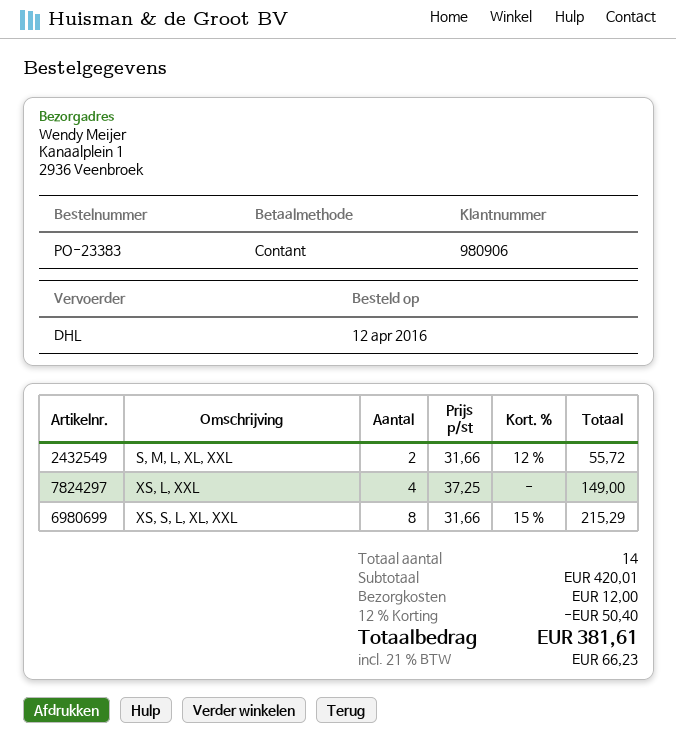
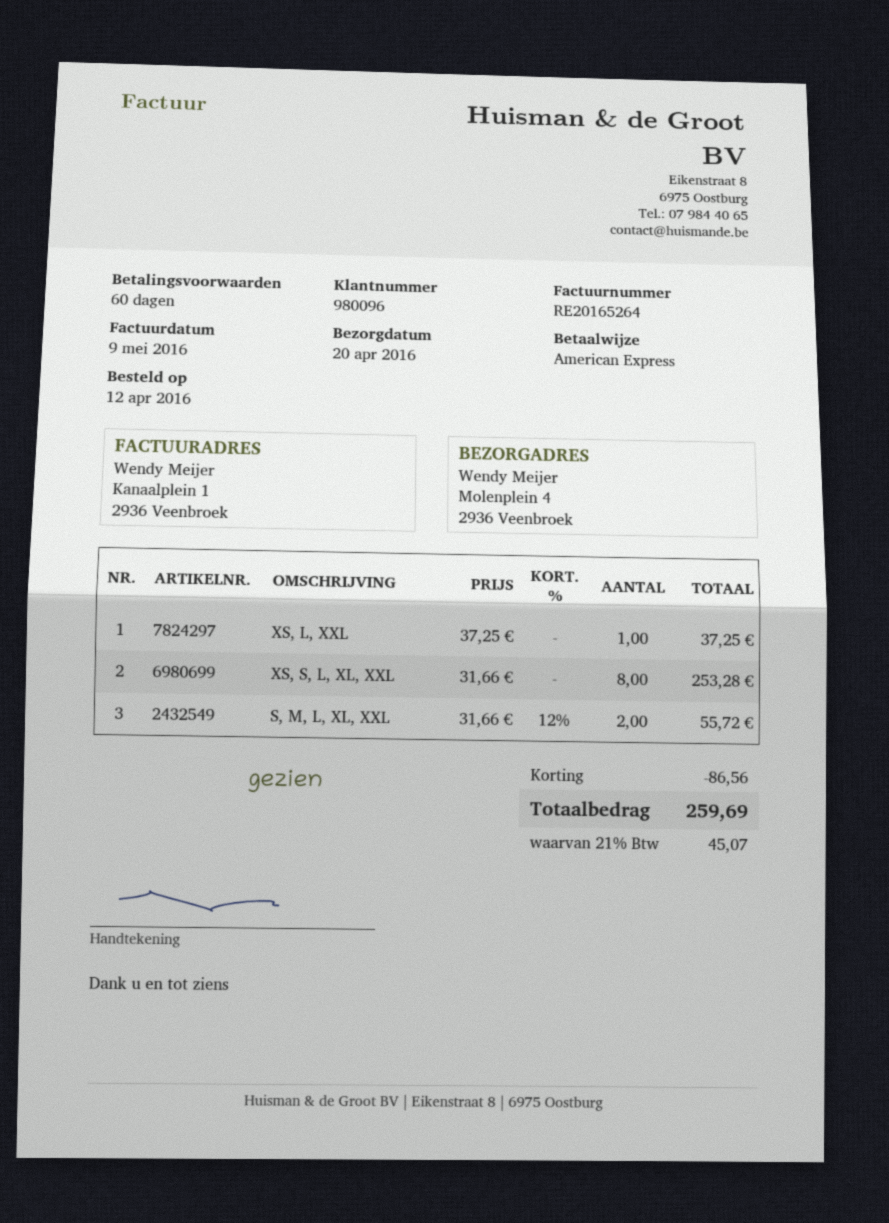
customer number: 980906 -> 980096
payment method: cash -> American Express
ship to: Kanaalplein 1, 2936 Veenbroek -> Molenplein 4, 2936 Veenbroek
XS, L, XXL: 4 x 37.25 = 149.00 -> 1 x 37.25 = 37.25
XS, S, L, XL, XXL: 8 x 31.66 - 15% = 215.29 -> 8 x 31.66 = 253.28
discount: 50.40 -> 86.56
shipping: 12.00 -> none
tax: 21% = 66.23 -> 21% = 45.07
total: 381.61 -> 259.69

